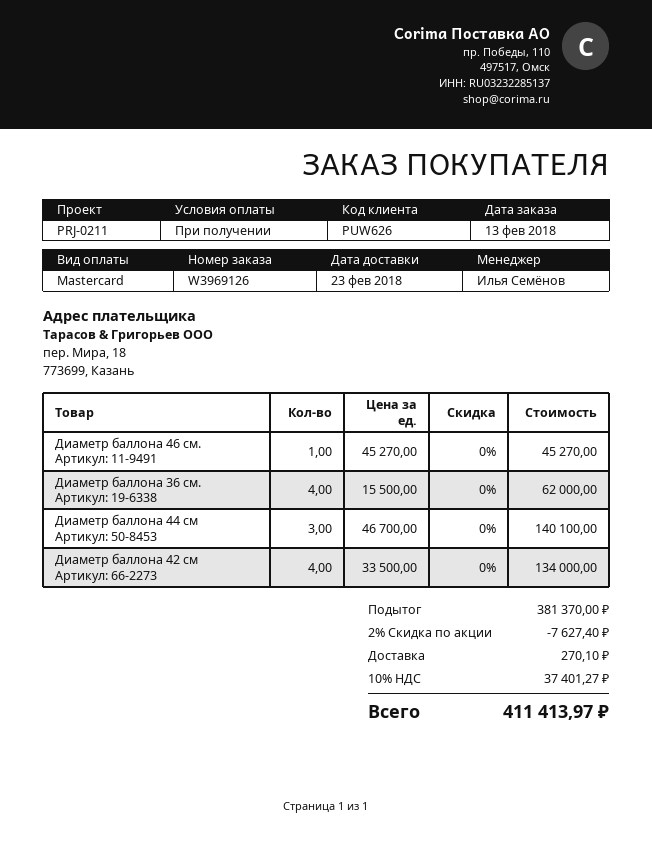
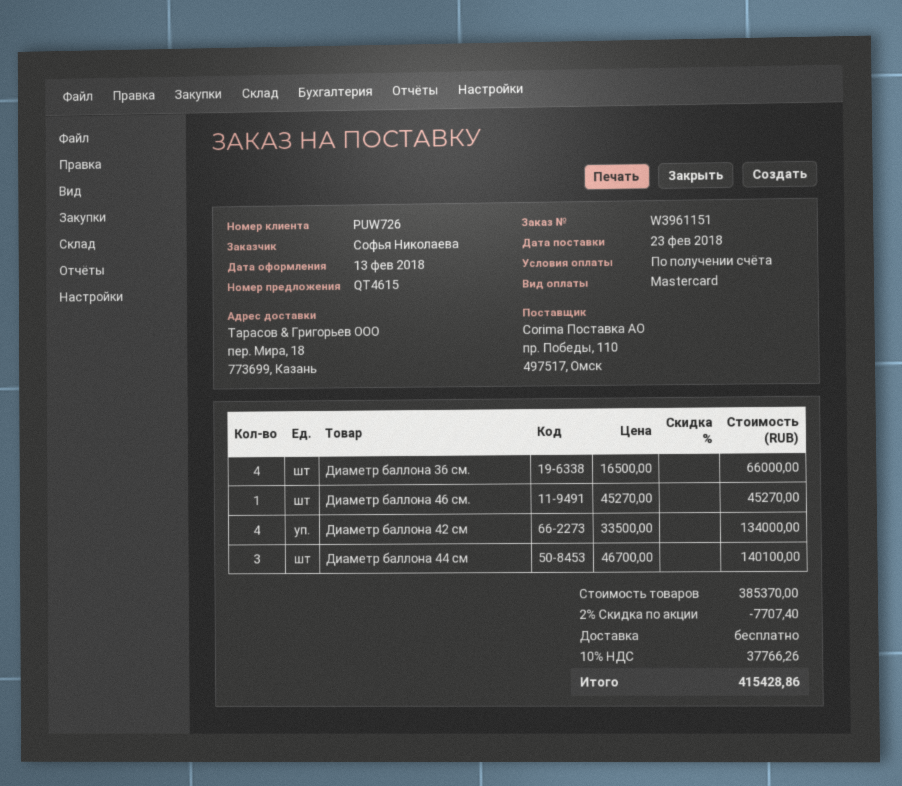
order number: W3969126 -> W3961151
customer number: PUW626 -> PUW726
Диаметр баллона 36 см.: 4 x 15500.00 = 62000.00 -> 4 x 16500.00 = 66000.00
subtotal: 381370.00 -> 385370.00
discount: 2% = 7627.40 -> 2% = 7707.40
shipping: 270.10 -> 0.00
tax: 10% = 37401.27 -> 10% = 37766.26
total: 411413.97 -> 415428.86

